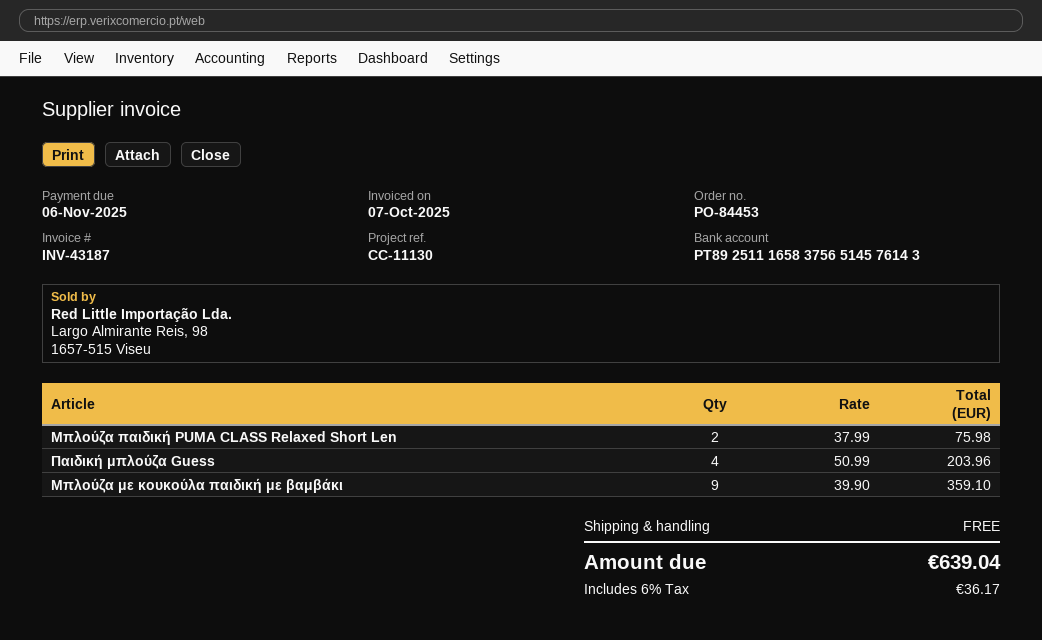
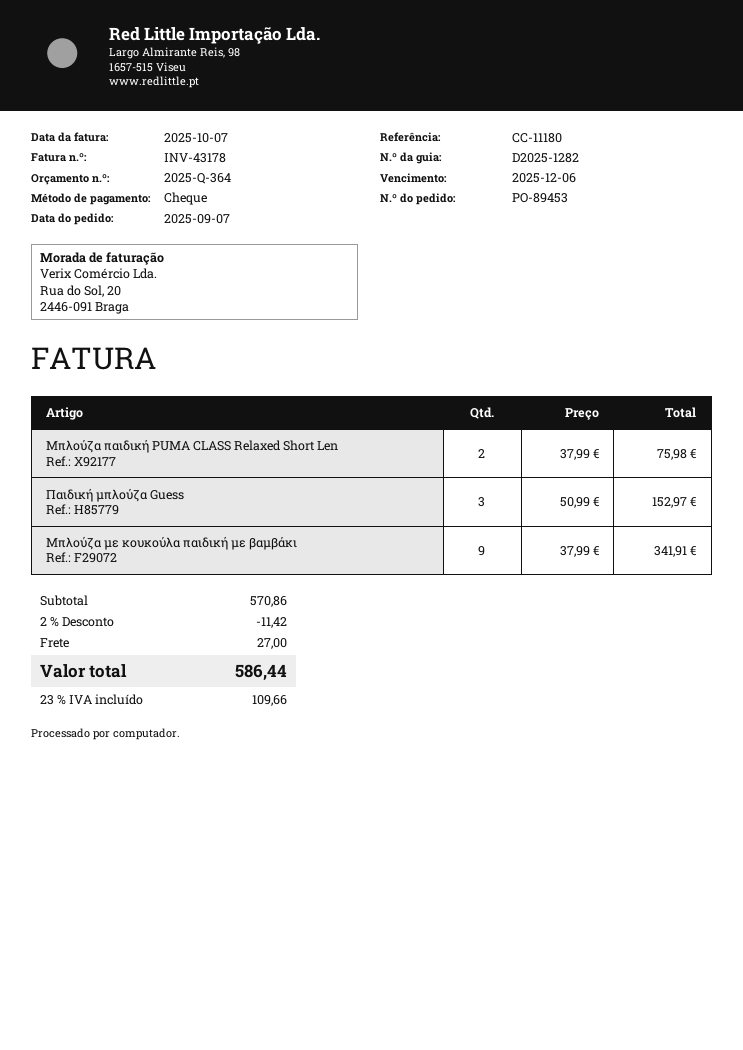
order number: PO-84453 -> PO-89453
invoice number: INV-43187 -> INV-43178
due date: 2025-11-06 -> 2025-12-06
reference: CC-11130 -> CC-11180
Παιδική μπλούζα Guess: 4 x 50.99 = 203.96 -> 3 x 50.99 = 152.97
Μπλούζα με κουκούλα παιδική με βαμβάκι: 9 x 39.90 = 359.10 -> 9 x 37.99 = 341.91
discount: none -> 2% = 11.42
shipping: 0.00 -> 27.00
tax: 6% = 36.17 -> 23% = 109.66
total: 639.04 -> 586.44

